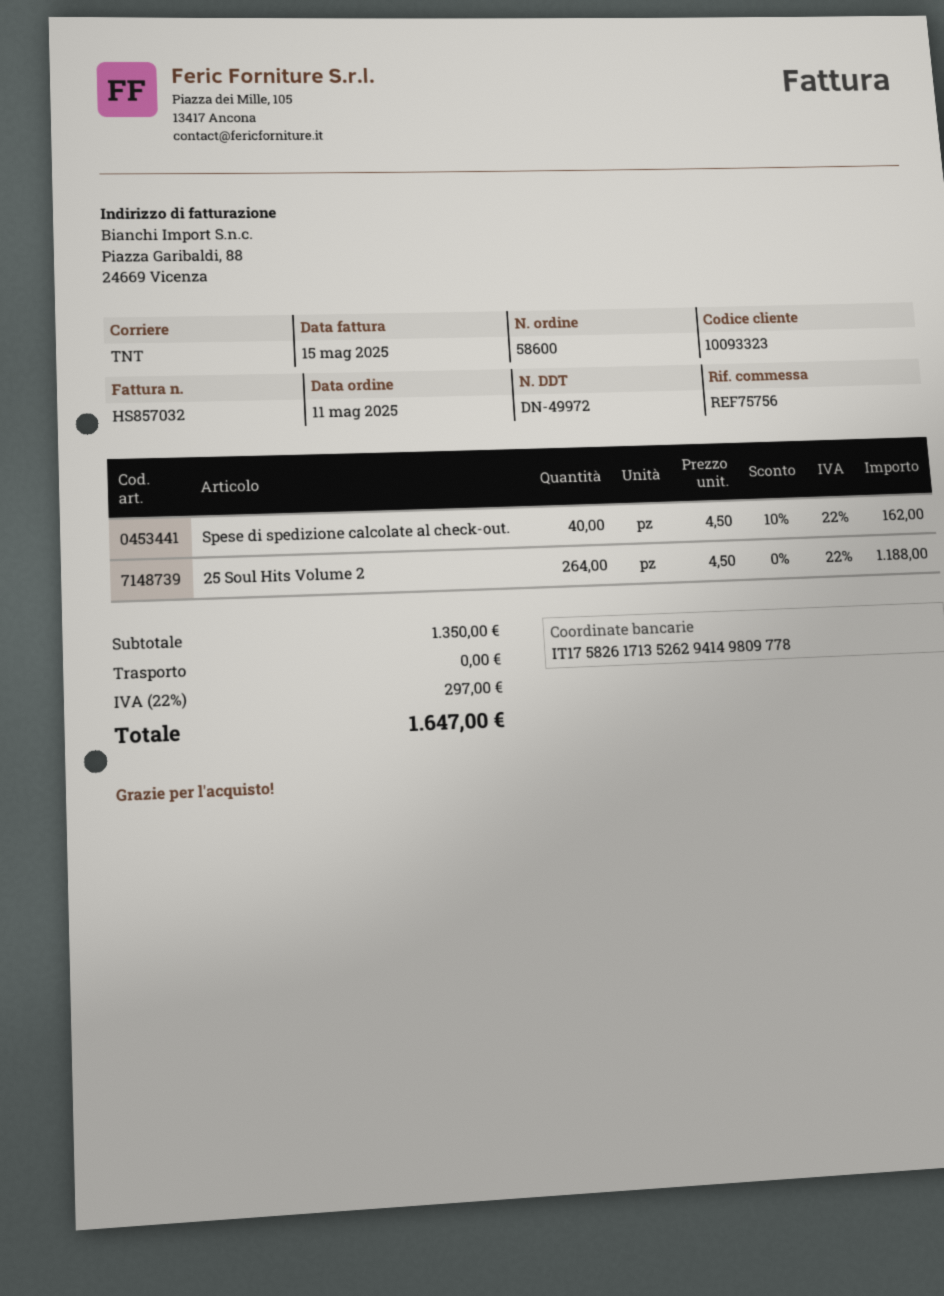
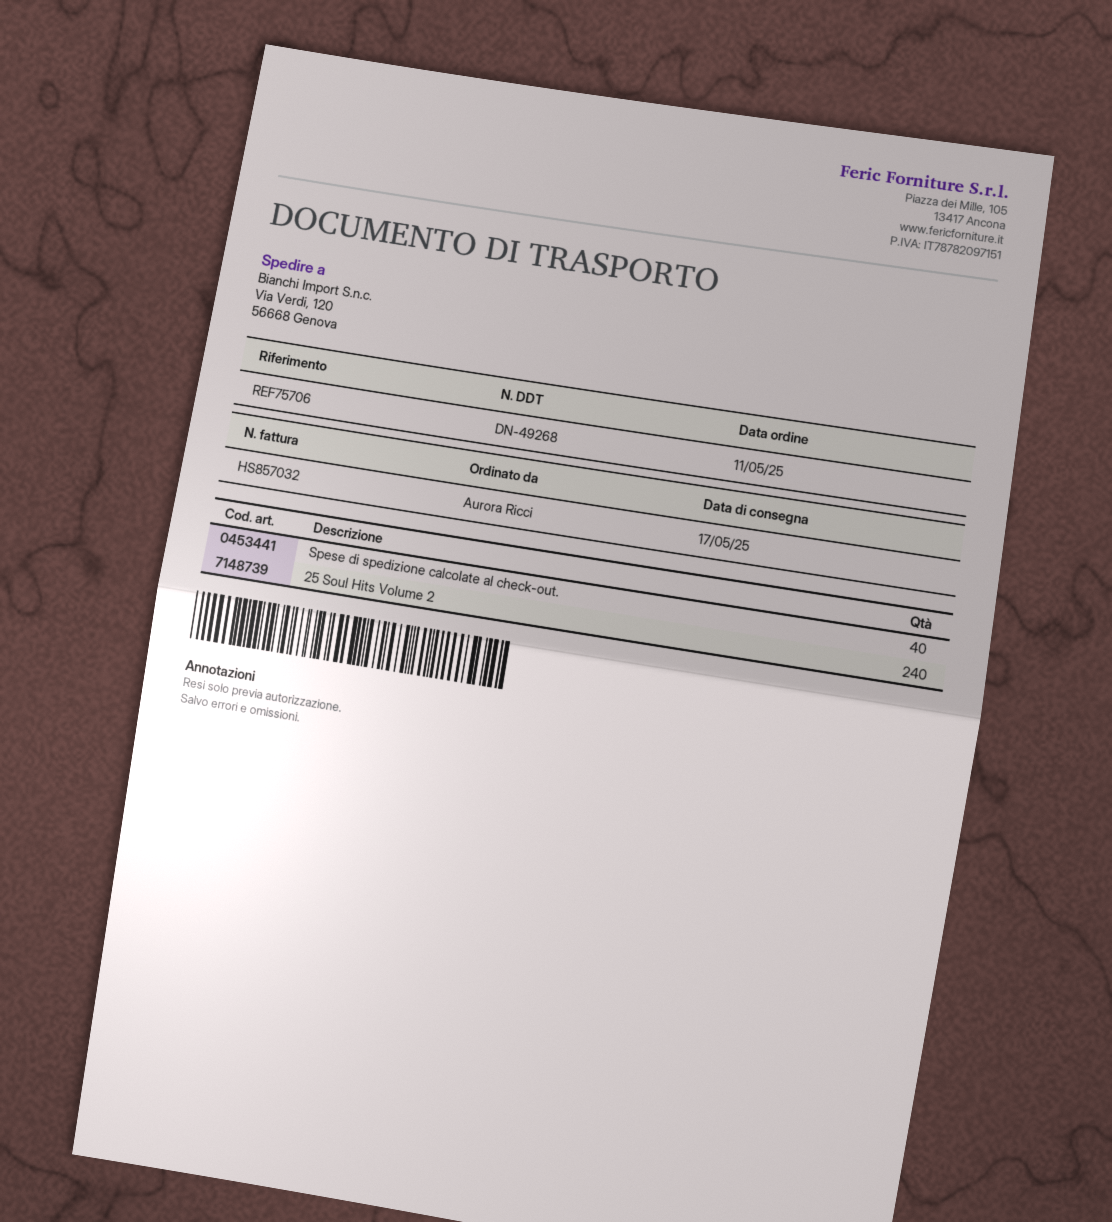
delivery note number: DN-49972 -> DN-49268
reference: REF75756 -> REF75706
25 Soul Hits Volume 2: 264 -> 240

